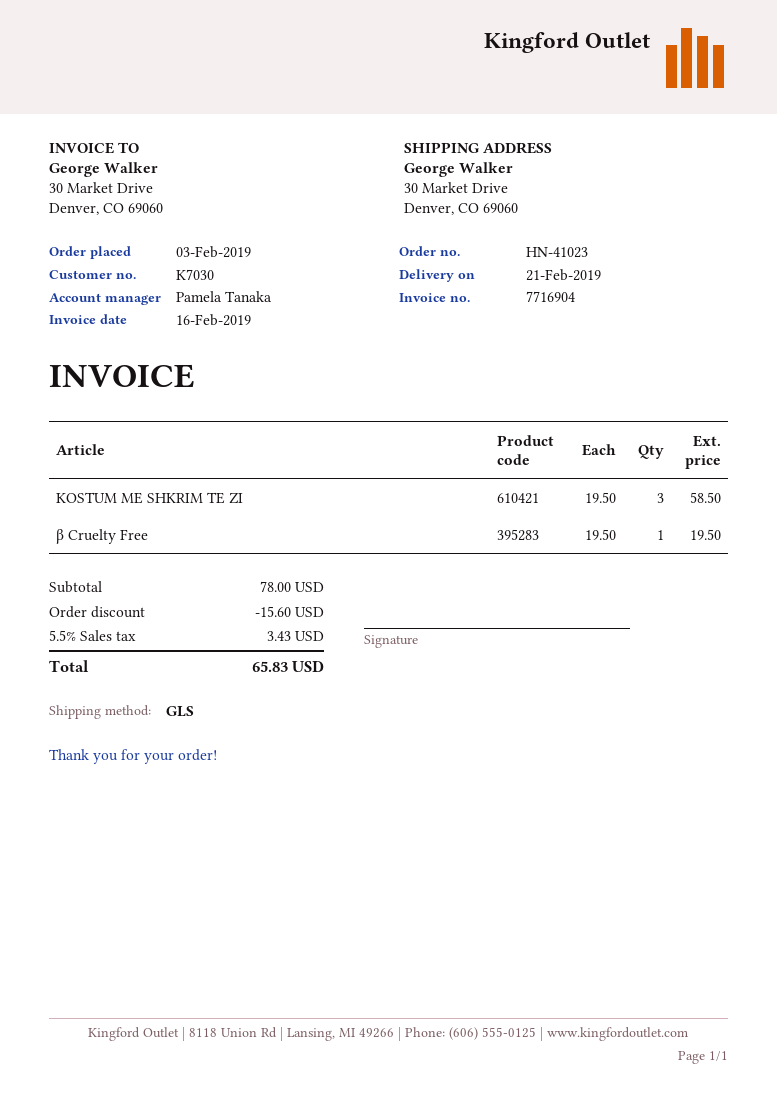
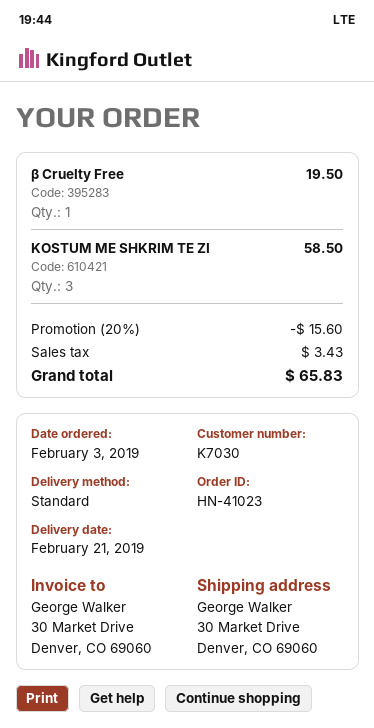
shipping method: GLS -> standard

